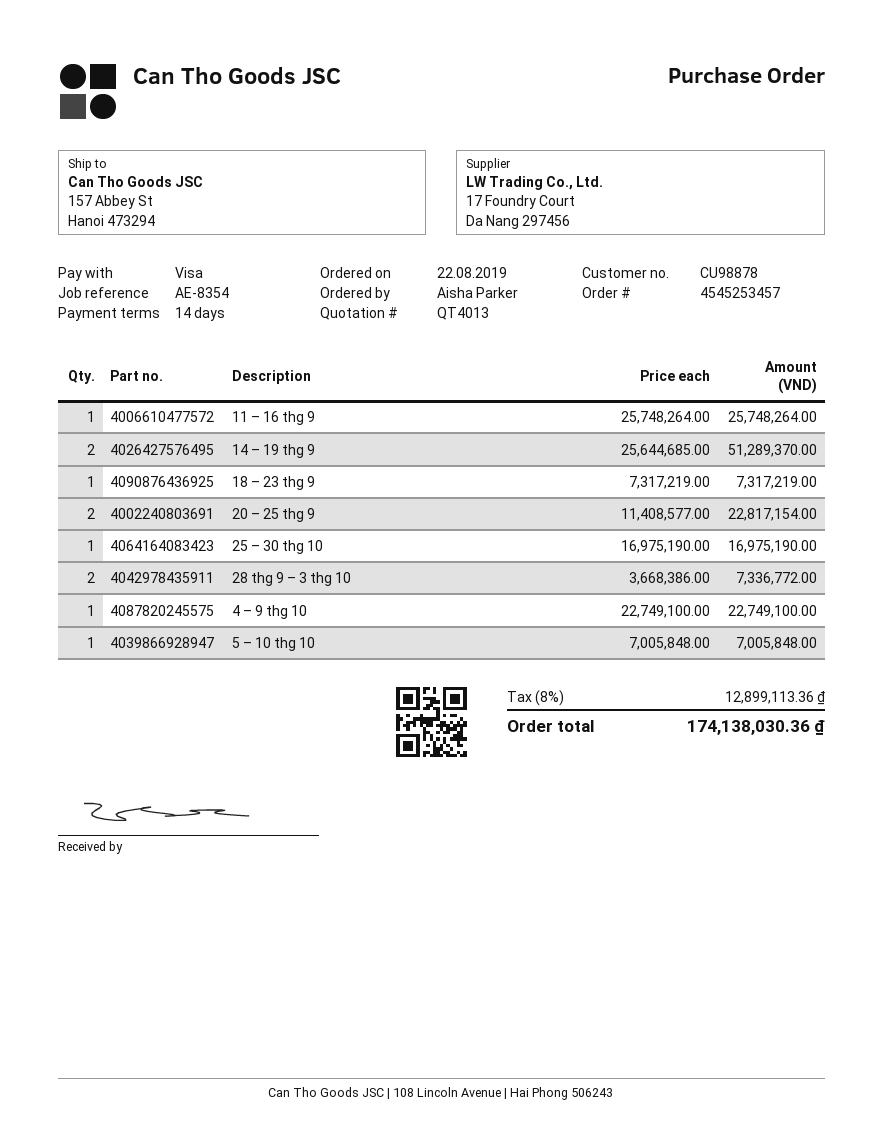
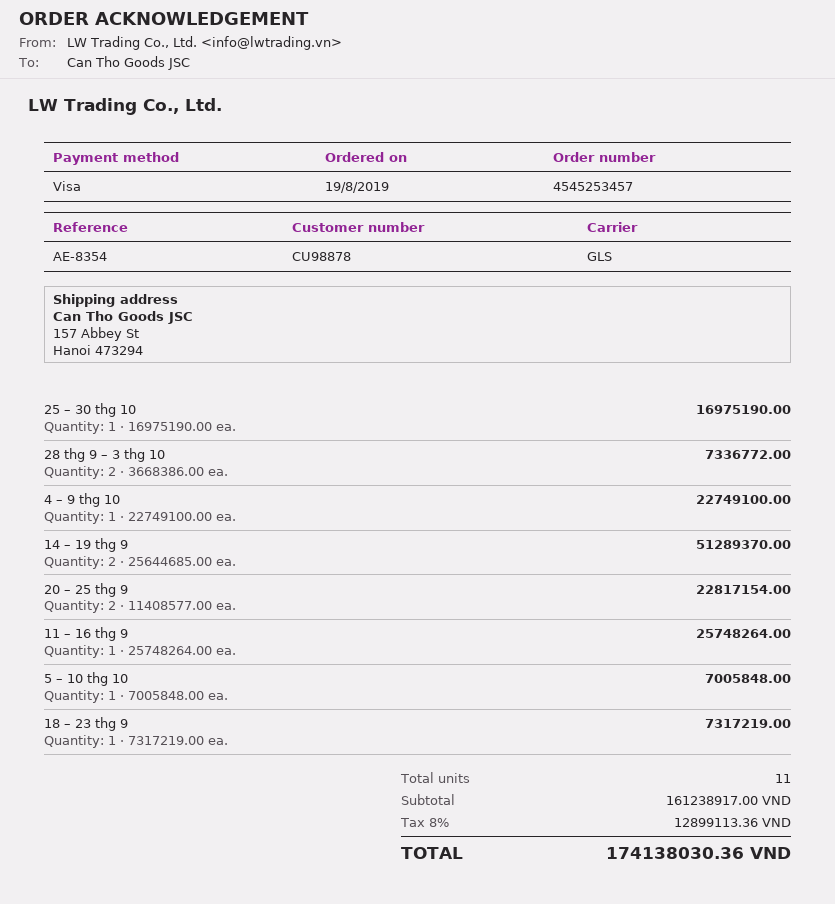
order date: 2019-08-22 -> 2019-08-19

